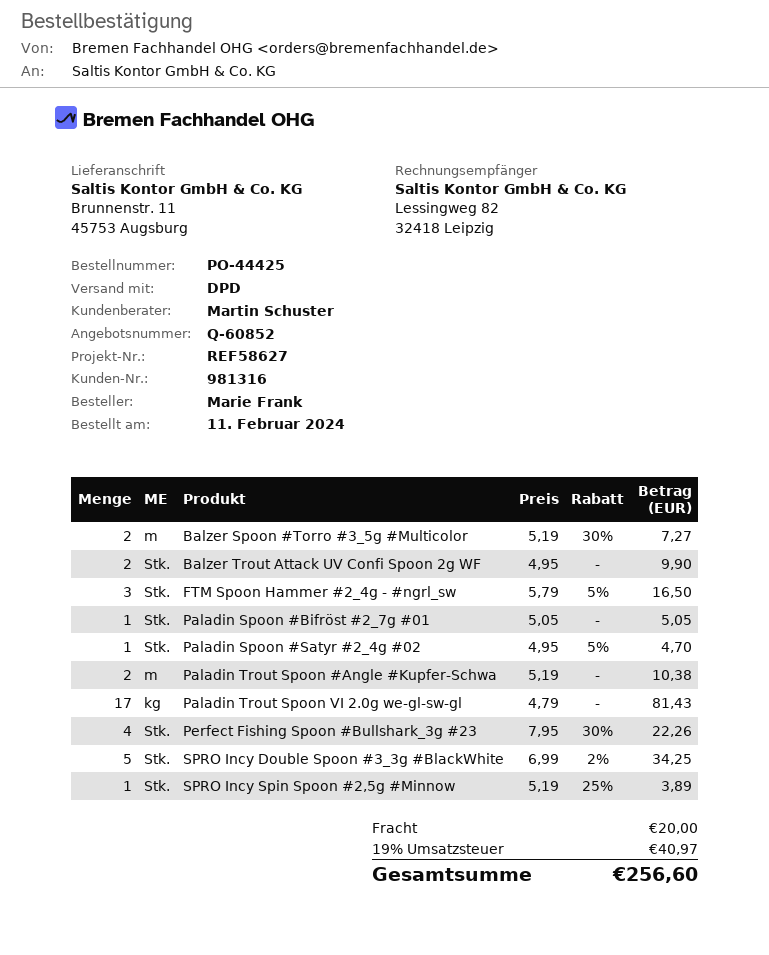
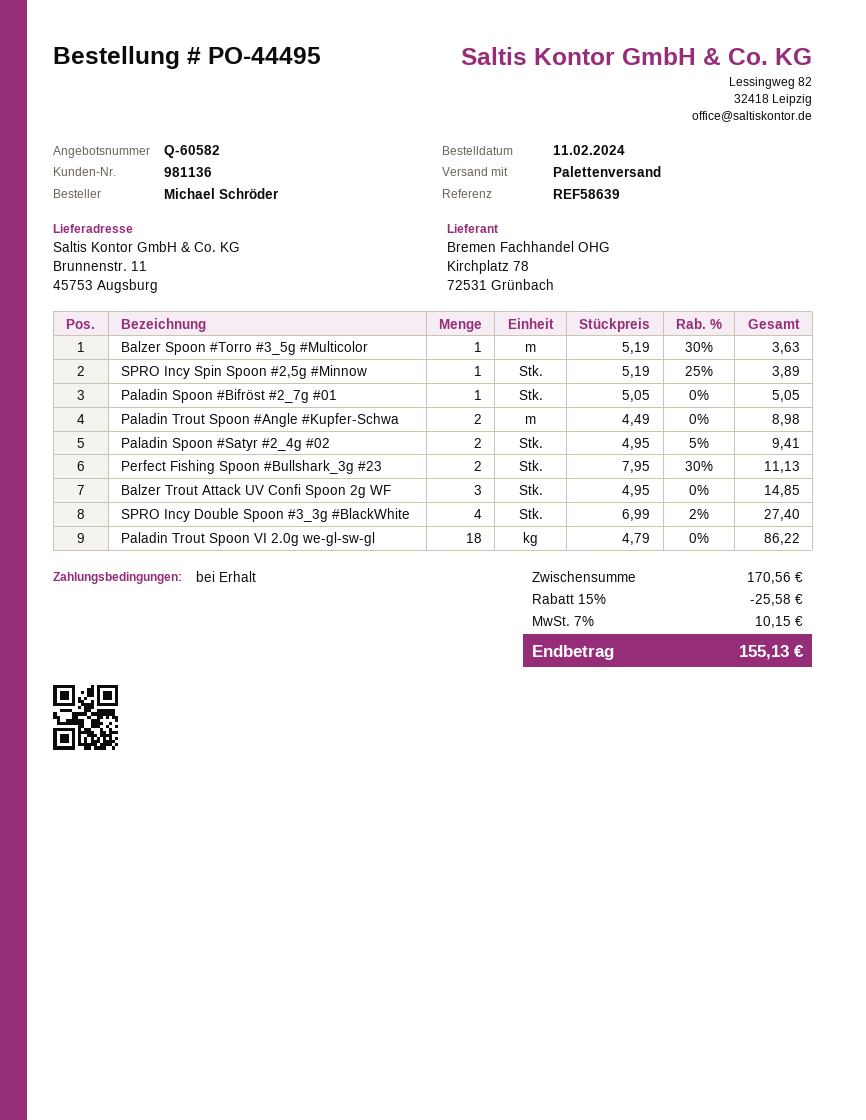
quote number: Q-60852 -> Q-60582
order number: PO-44425 -> PO-44495
customer number: 981316 -> 981136
reference: REF58627 -> REF58639
ordered by: Marie Frank -> Michael Schröder
shipping method: DPD -> pallet freight
Balzer Spoon #Torro #3_5g #Multicolor: 2 x 5.19 - 30% = 7.27 -> 1 x 5.19 - 30% = 3.63
Balzer Trout Attack UV Confi Spoon 2g WF: 2 x 4.95 = 9.90 -> 3 x 4.95 = 14.85
FTM Spoon Hammer #2_4g - #ngrl_sw: 3 x 5.79 - 5% = 16.50 -> none
Paladin Spoon #Satyr #2_4g #02: 1 x 4.95 - 5% = 4.70 -> 2 x 4.95 - 5% = 9.41
Paladin Trout Spoon #Angle #Kupfer-Schwa: 2 x 5.19 = 10.38 -> 2 x 4.49 = 8.98
Paladin Trout Spoon VI 2.0g we-gl-sw-gl: 17 x 4.79 = 81.43 -> 18 x 4.79 = 86.22
Perfect Fishing Spoon #Bullshark_3g #23: 4 x 7.95 - 30% = 22.26 -> 2 x 7.95 - 30% = 11.13
SPRO Incy Double Spoon #3_3g #BlackWhite: 5 x 6.99 - 2% = 34.25 -> 4 x 6.99 - 2% = 27.40
discount: none -> 15% = 25.58
shipping: 20.00 -> none
tax: 19% = 40.97 -> 7% = 10.15
total: 256.60 -> 155.13

